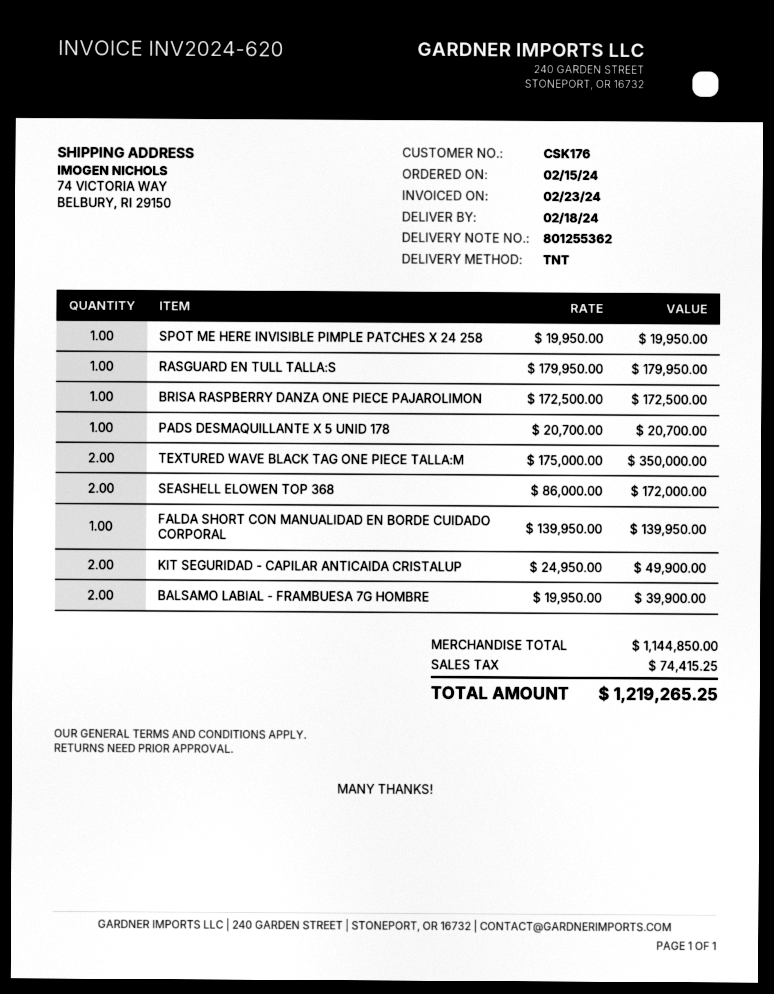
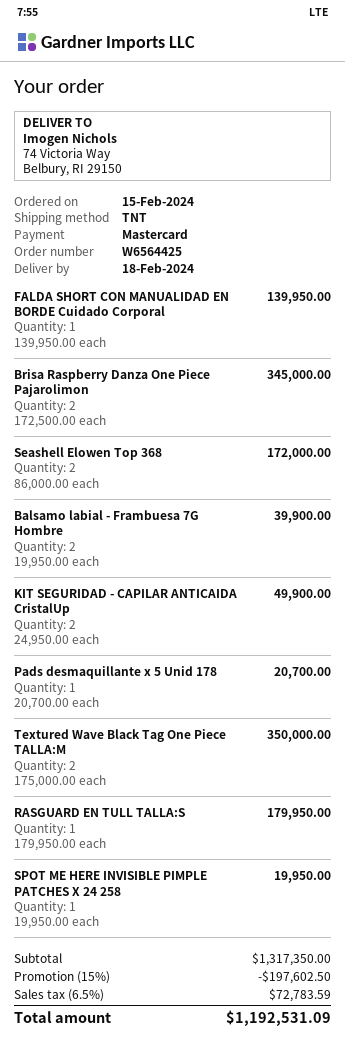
BRISA RASPBERRY DANZA ONE PIECE PAJAROLIMON: 1 x 172500.00 = 172500.00 -> 2 x 172500.00 = 345000.00
subtotal: 1144850.00 -> 1317350.00
discount: none -> 15% = 197602.50
tax: 74415.25 -> 72783.59
total: 1219265.25 -> 1192531.09

